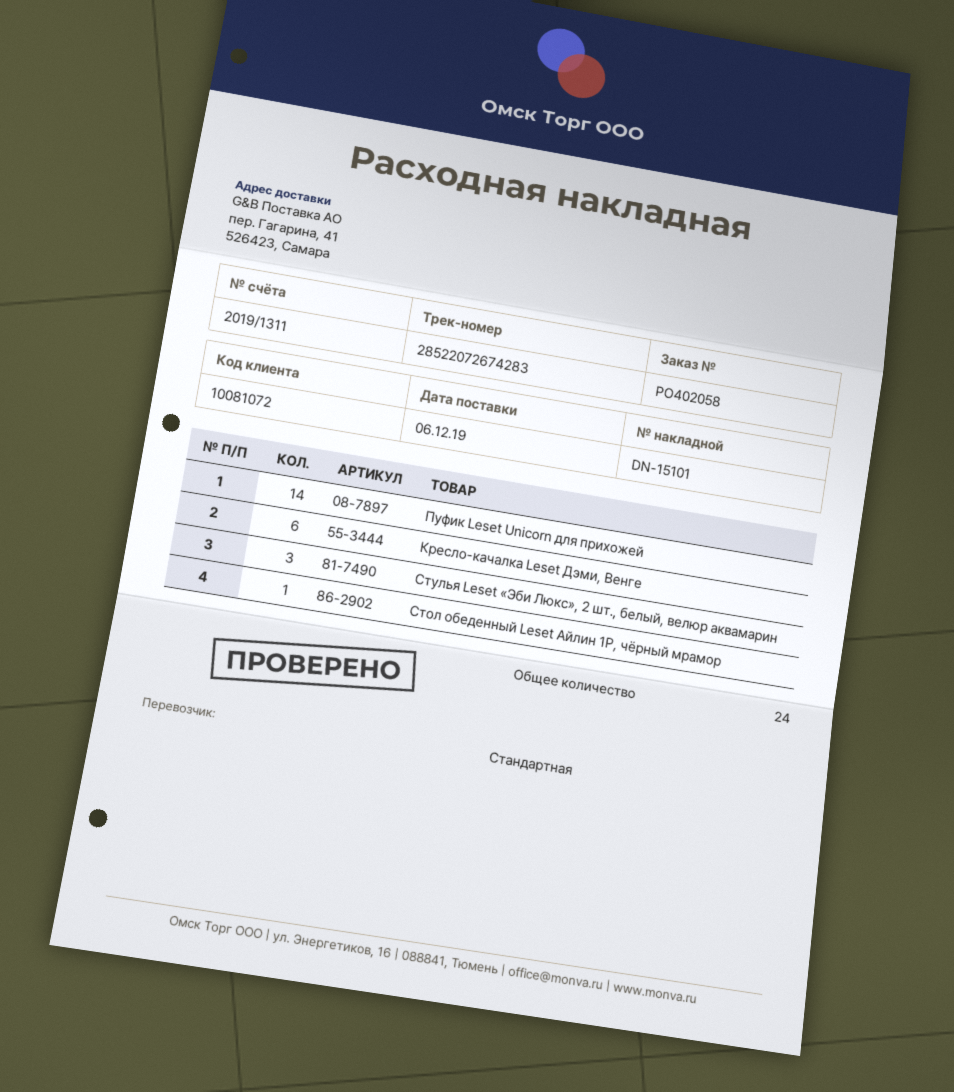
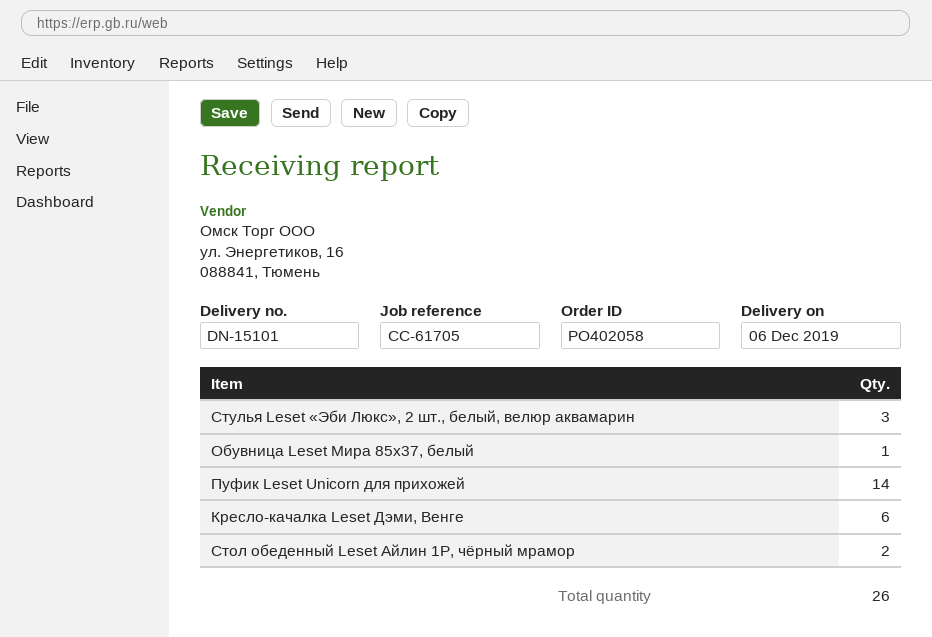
Стол обеденный Leset Айлин 1Р, чёрный мрамор: 1 -> 2
Обувница Leset Мира 85х37, белый: none -> 1
total quantity: 24 -> 26

